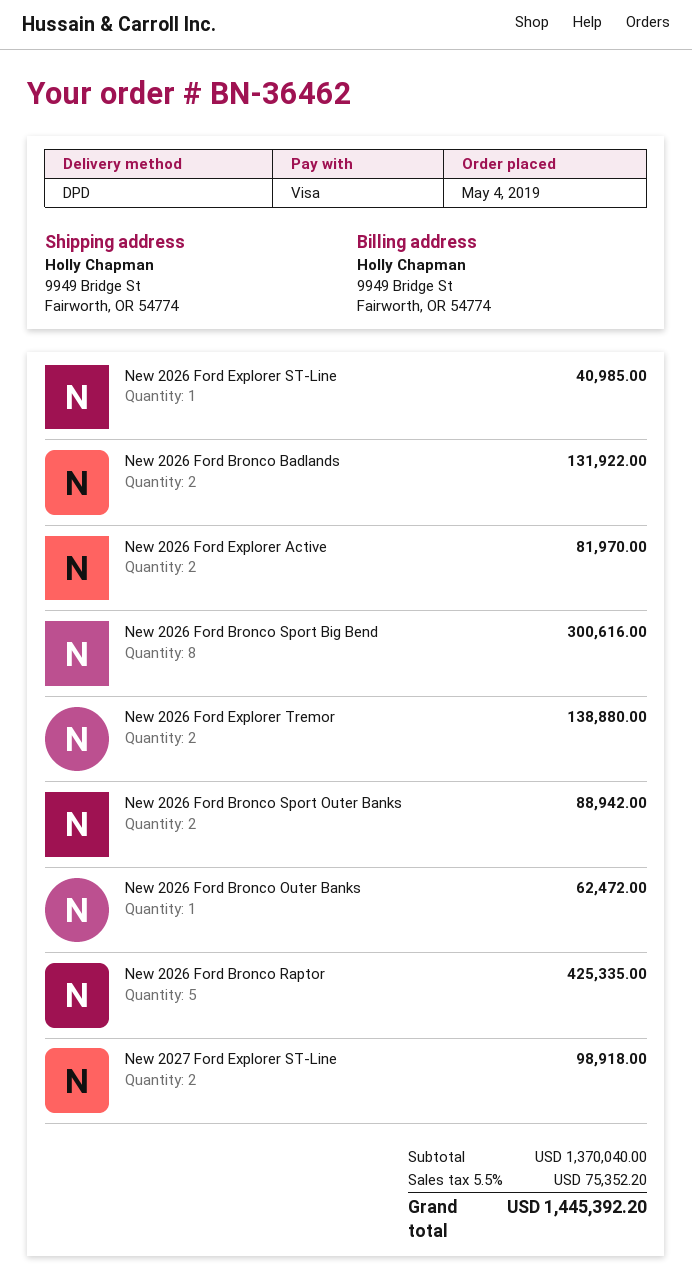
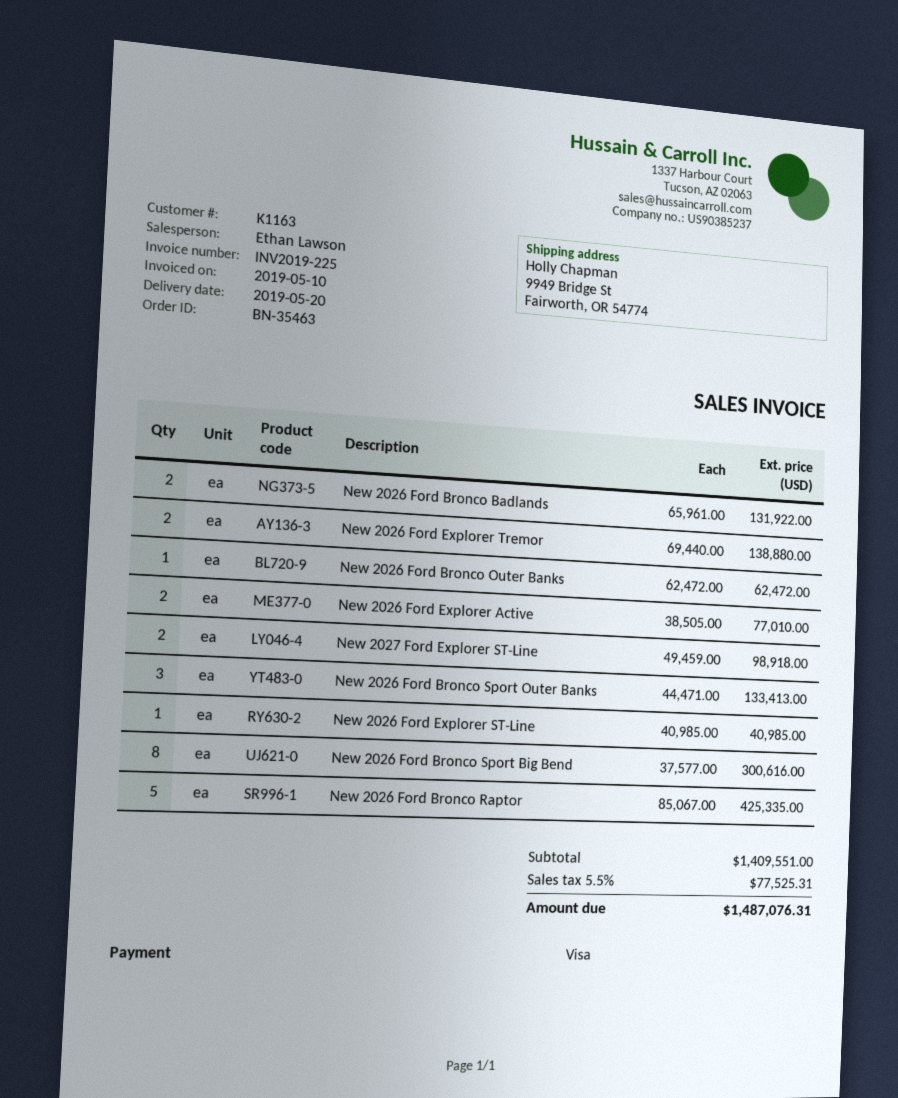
order number: BN-36462 -> BN-35463
New 2026 Ford Explorer Active: 2 for 81970.00 -> 2 for 77010.00
New 2026 Ford Bronco Sport Outer Banks: 2 for 88942.00 -> 3 for 133413.00
subtotal: 1370040.00 -> 1409551.00
tax: 5.5% = 75352.20 -> 5.5% = 77525.31
total: 1445392.20 -> 1487076.31

